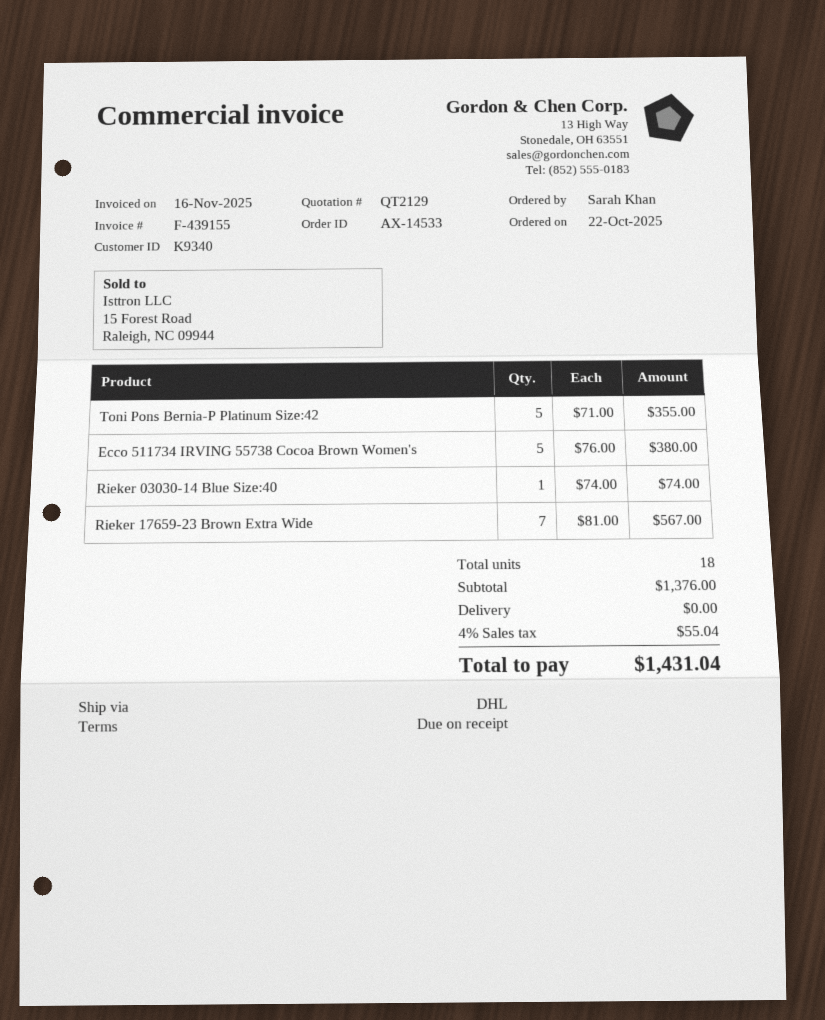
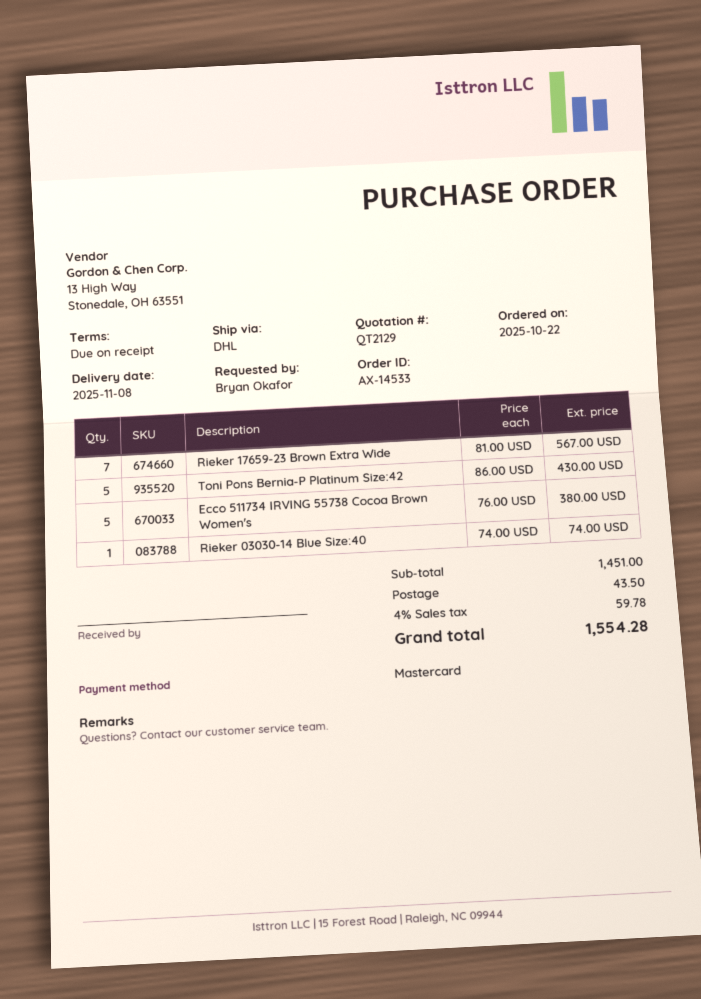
ordered by: Sarah Khan -> Bryan Okafor
Toni Pons Bernia-P Platinum Size:42: 5 x 71.00 = 355.00 -> 5 x 86.00 = 430.00
subtotal: 1376.00 -> 1451.00
shipping: 0.00 -> 43.50
tax: 4% = 55.04 -> 4% = 59.78
total: 1431.04 -> 1554.28

